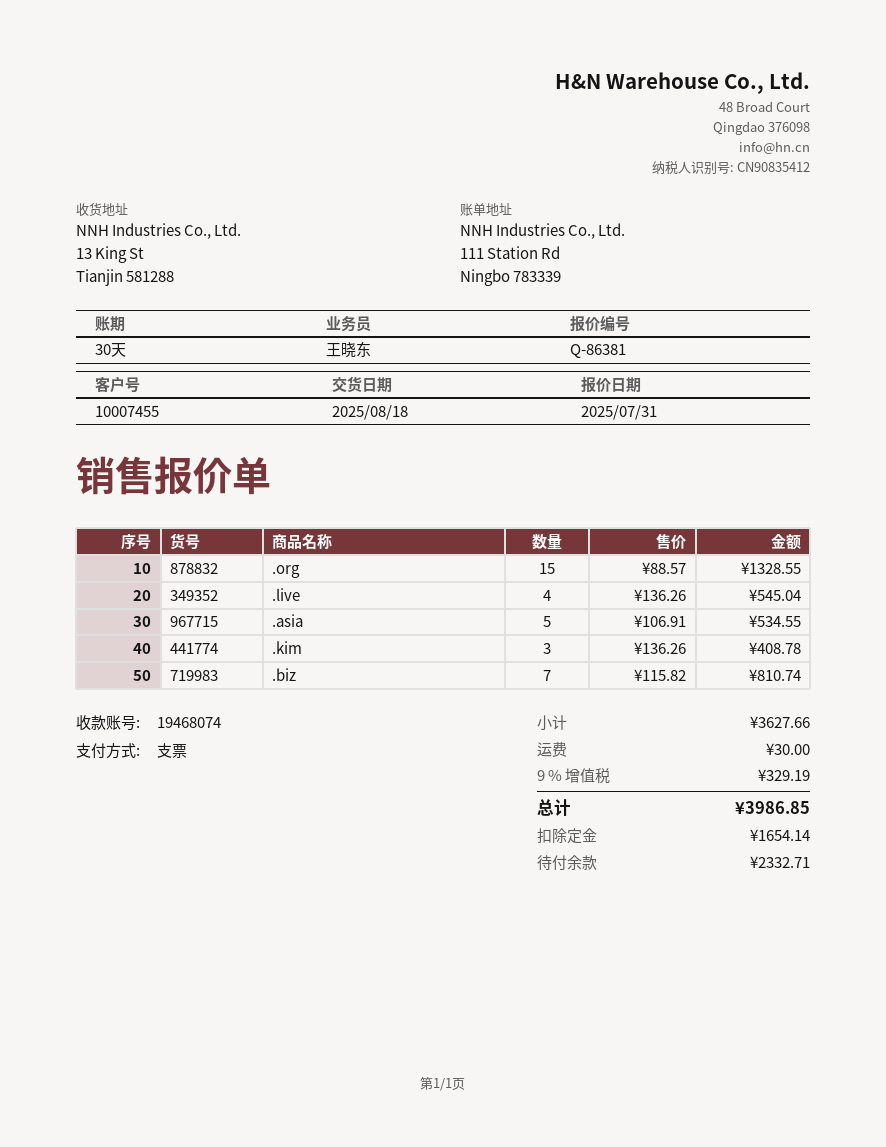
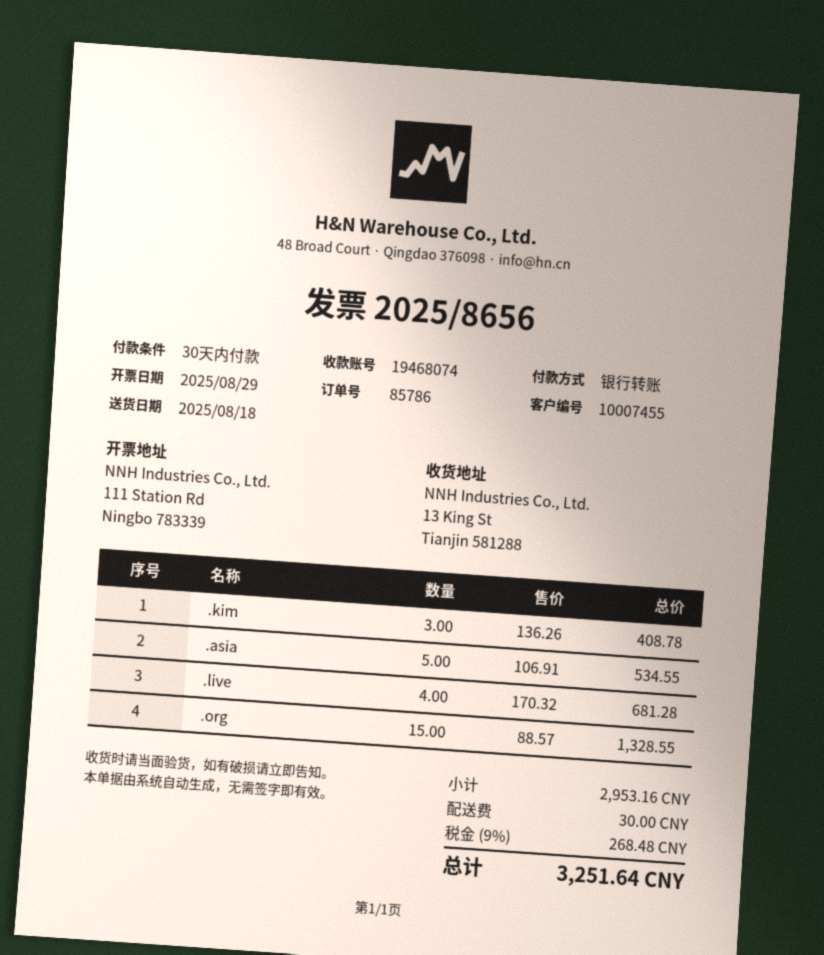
payment method: cheque -> bank transfer
.live: 4 x 136.26 = 545.04 -> 4 x 170.32 = 681.28
.biz: 7 x 115.82 = 810.74 -> none
subtotal: 3627.66 -> 2953.16
tax: 9% = 329.19 -> 9% = 268.48
total: 3986.85 -> 3251.64

